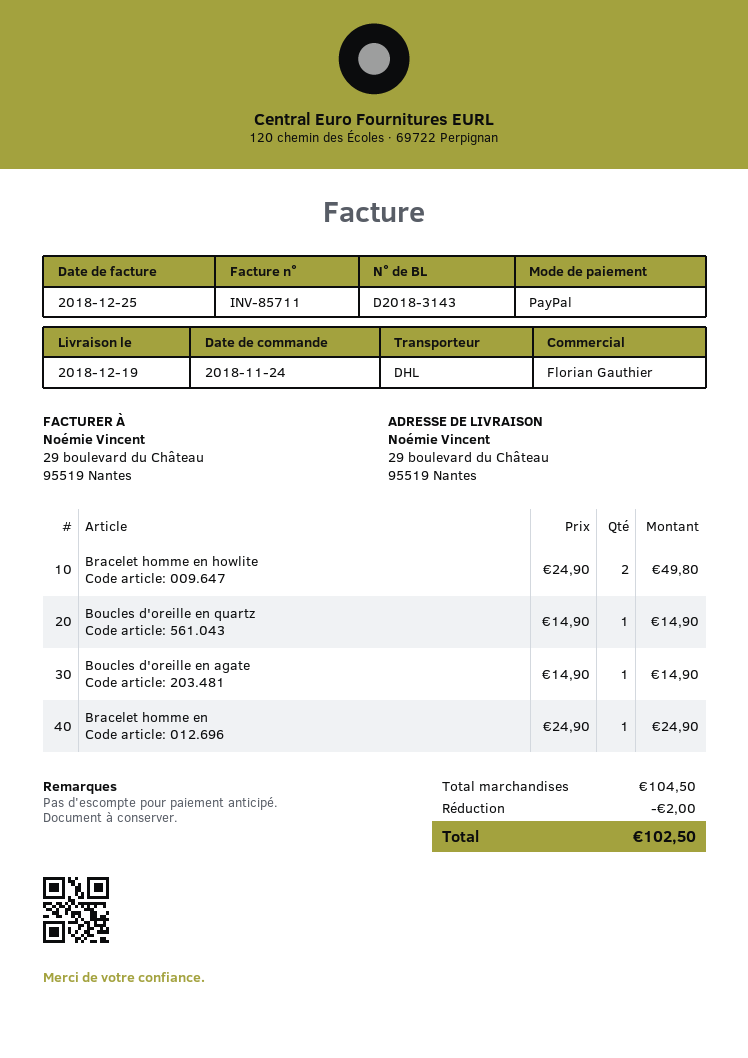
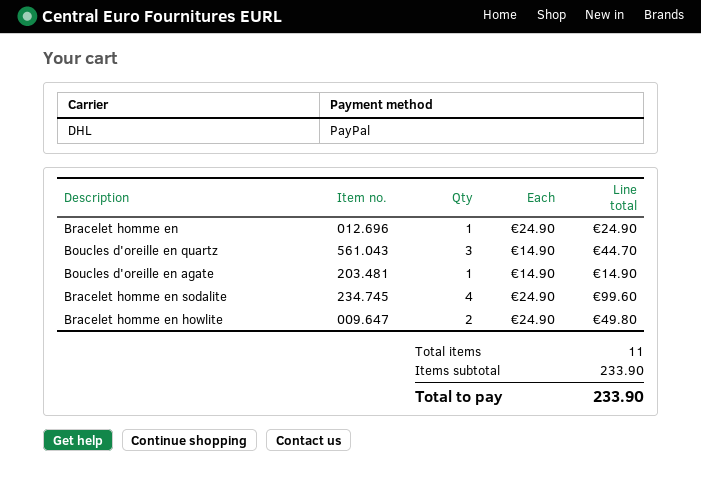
Boucles d'oreille en quartz: 1 x 14.90 = 14.90 -> 3 x 14.90 = 44.70
Bracelet homme en sodalite: none -> 4 x 24.90 = 99.60
subtotal: 104.50 -> 233.90
discount: 2.00 -> none
total: 102.50 -> 233.90

